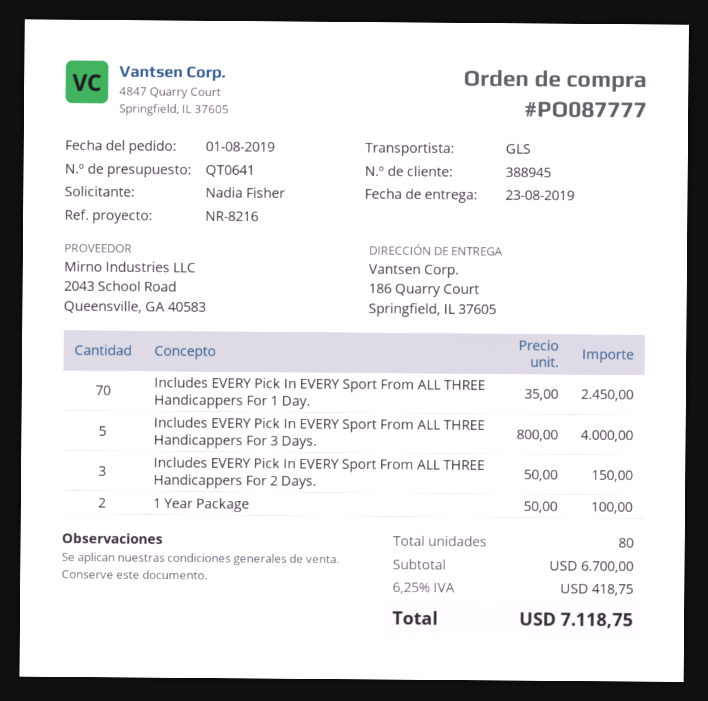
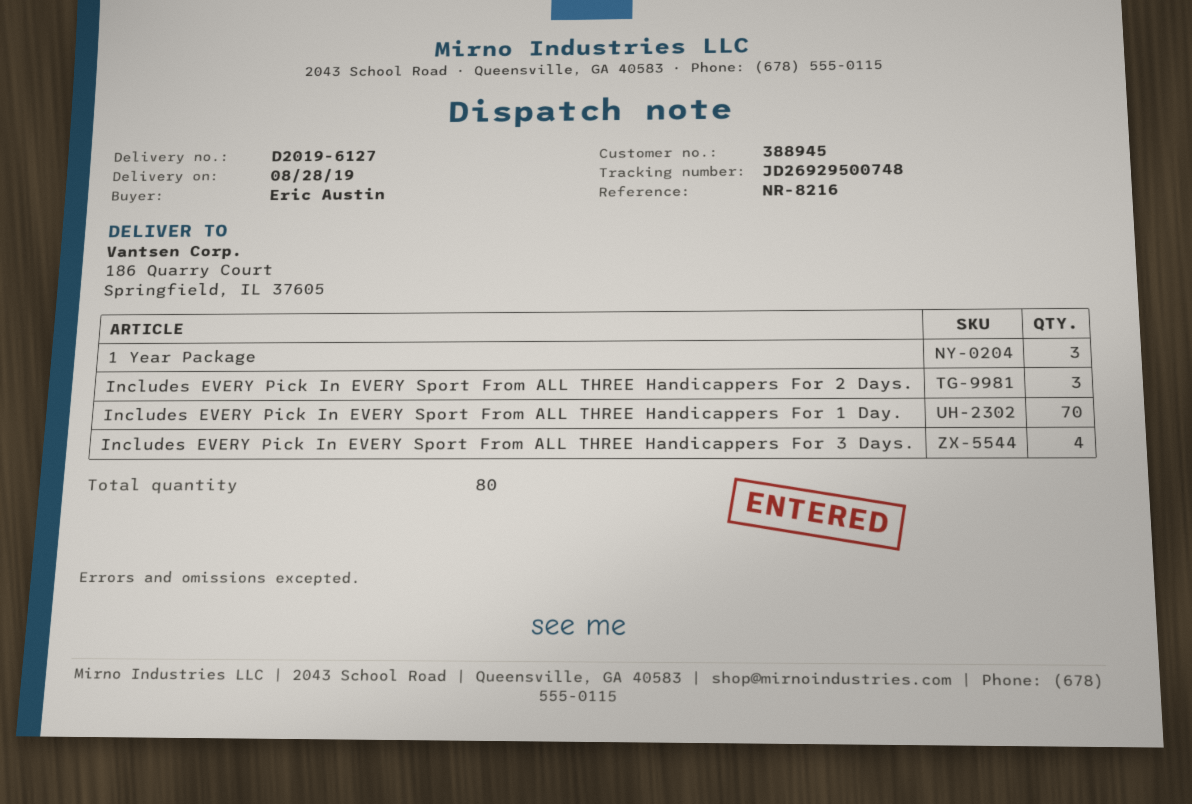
delivery date: 2019-08-23 -> 2019-08-28
ordered by: Nadia Fisher -> Eric Austin
Includes EVERY Pick In EVERY Sport From ALL THREE Handicappers For 3 Days.: 5 -> 4
1 Year Package: 2 -> 3

